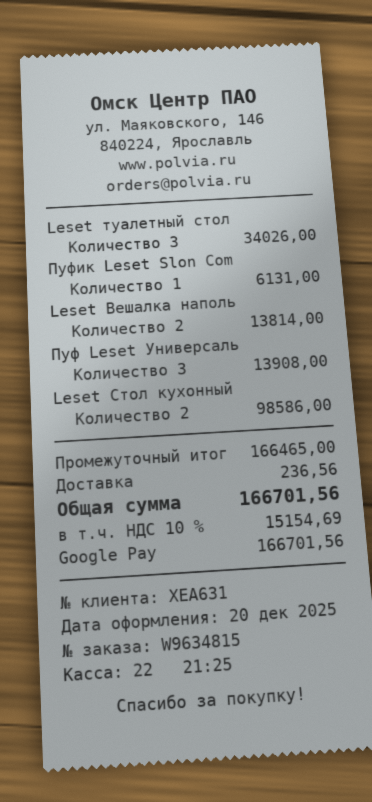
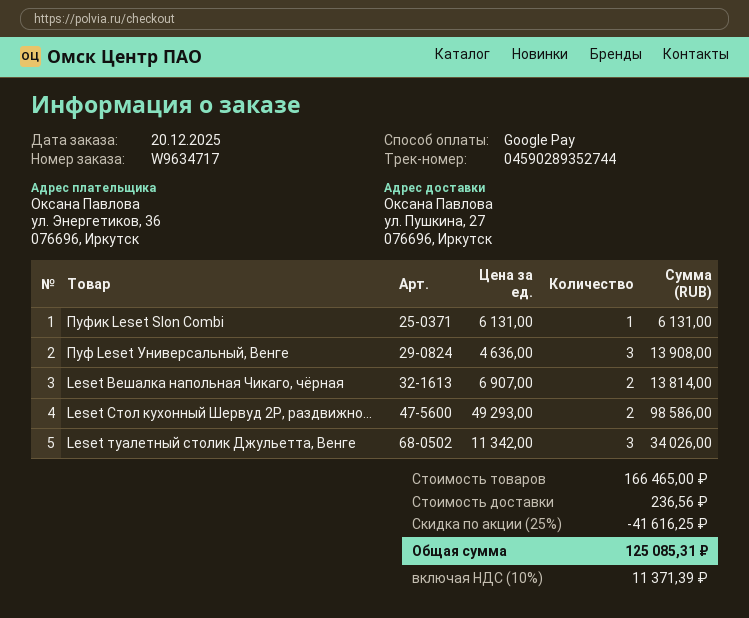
order number: W9634815 -> W9634717
discount: none -> 25% = 41616.25
tax: 10% = 15154.69 -> 10% = 11371.39
total: 166701.56 -> 125085.31

